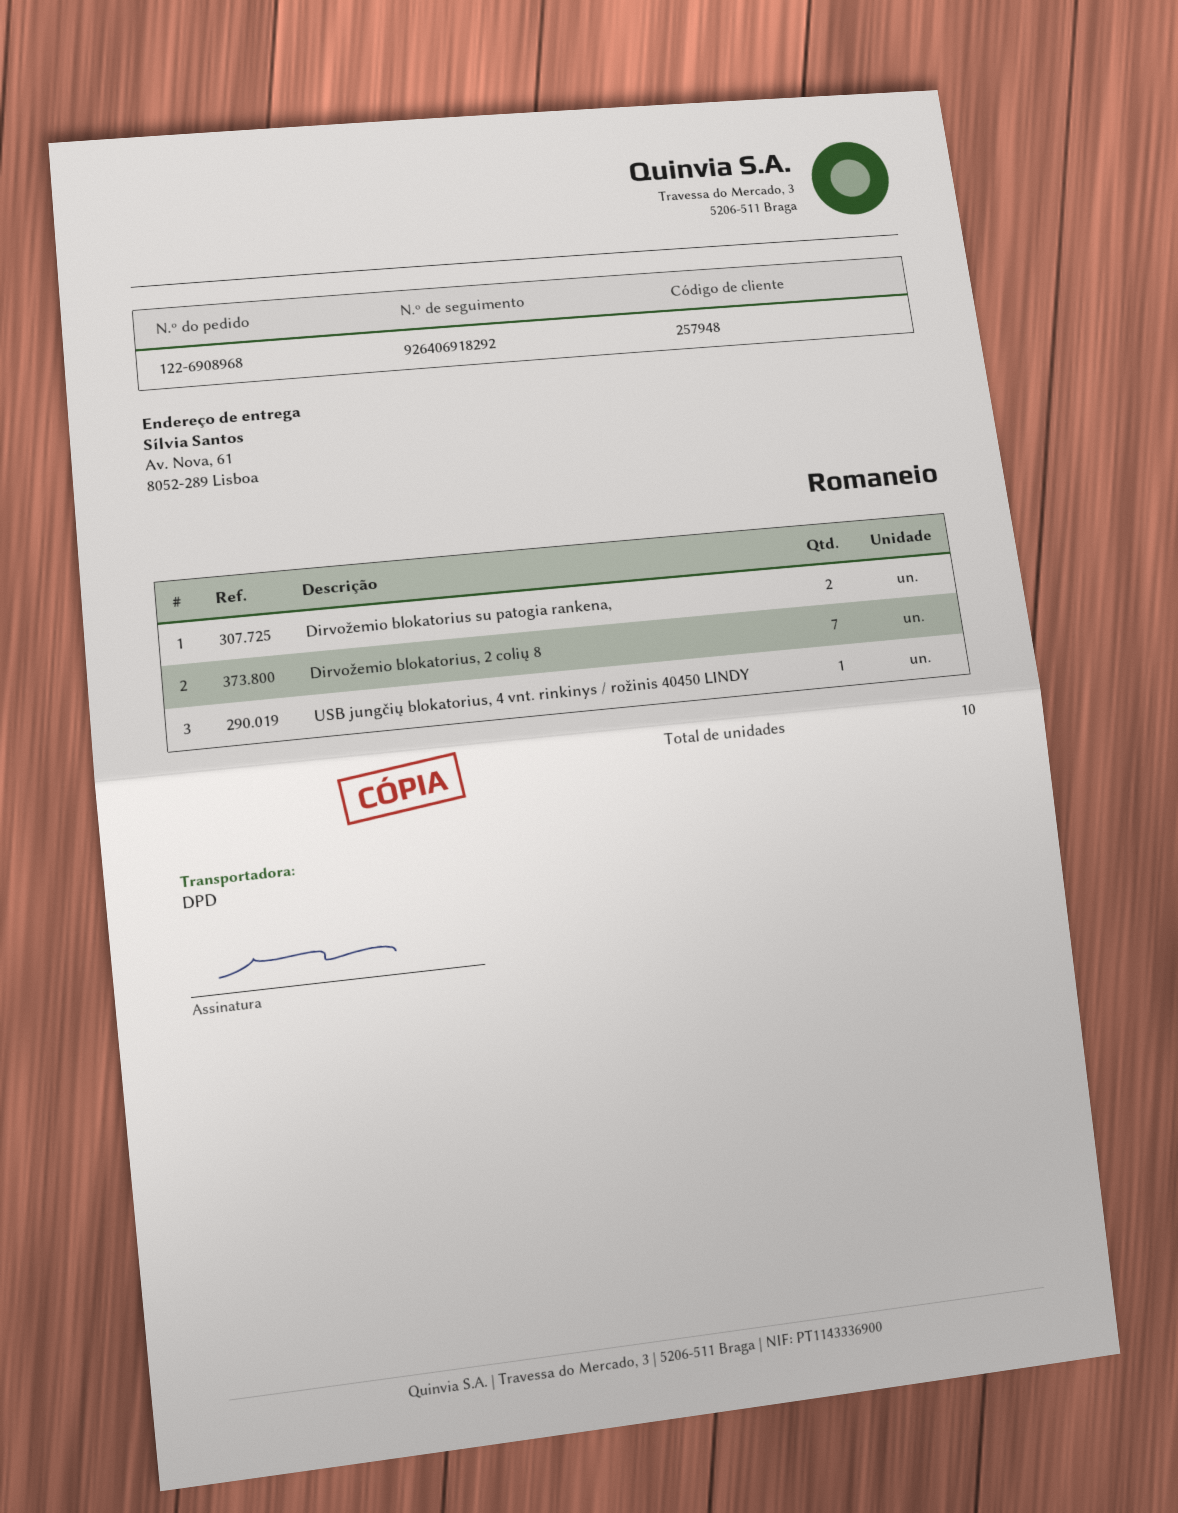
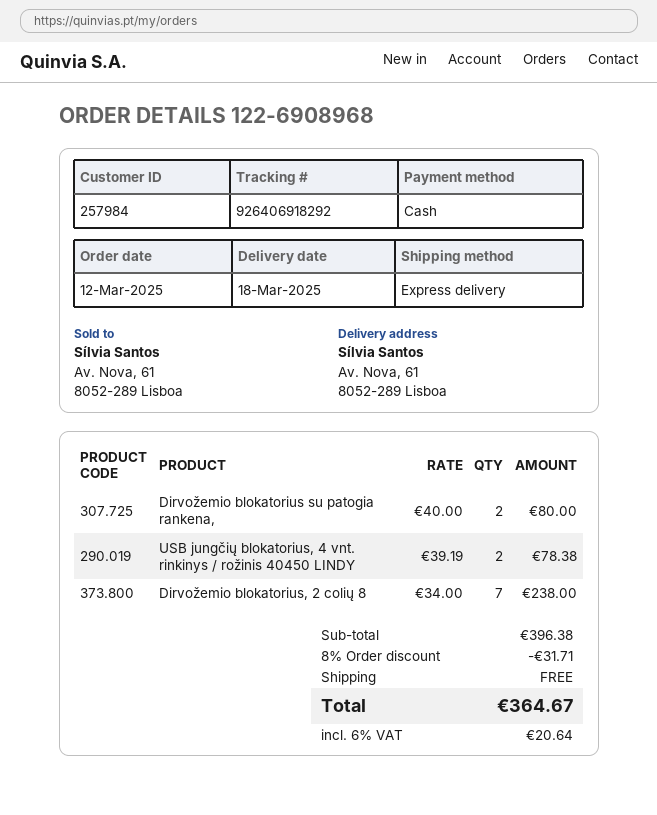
customer number: 257948 -> 257984
shipping method: DPD -> express
USB jungčių blokatorius, 4 vnt. rinkinys / rožinis 40450 LINDY: 1 -> 2

